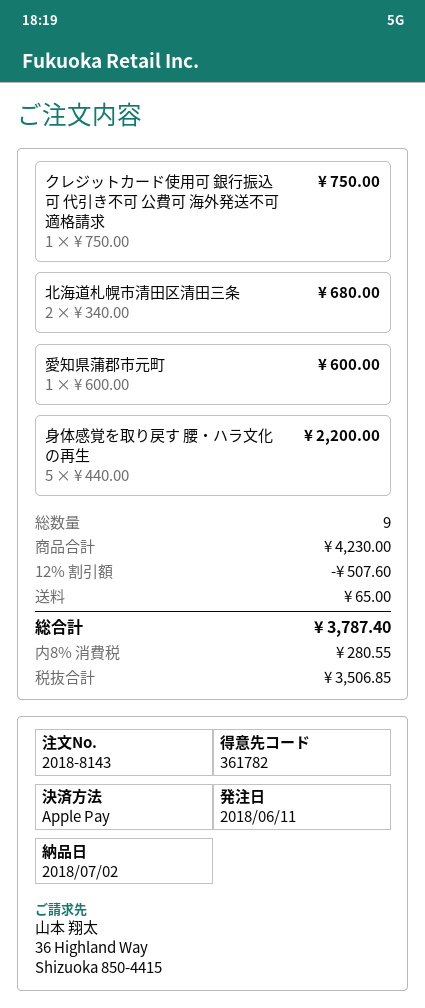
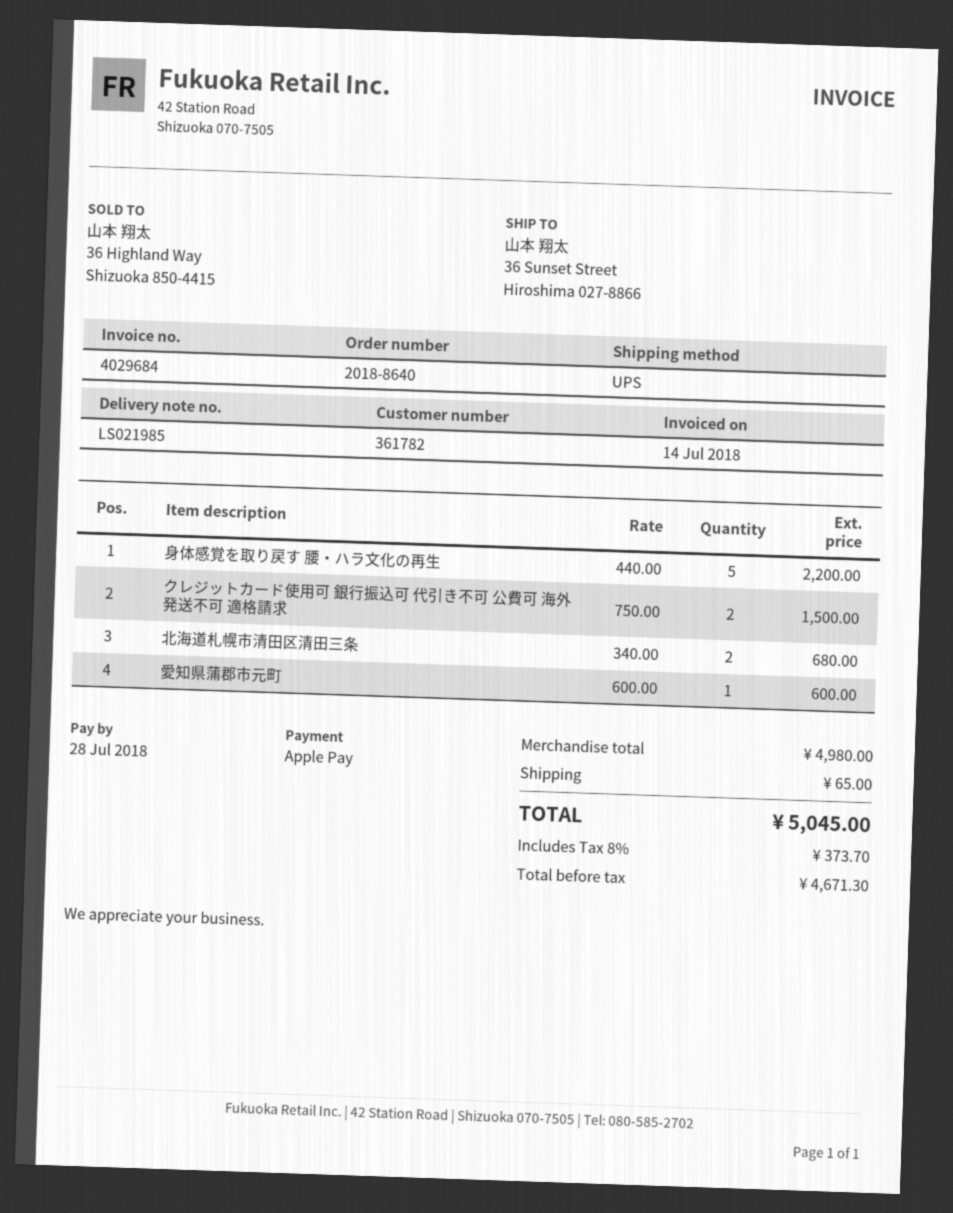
order number: 2018-8143 -> 2018-8640
クレジットカード使用可 銀行振込可 代引き不可 公費可 海外発送不可 適格請求: 1 x 750.00 = 750.00 -> 2 x 750.00 = 1500.00
subtotal: 4230.00 -> 4980.00
discount: 12% = 507.60 -> none
net: 3506.85 -> 4671.30
tax: 8% = 280.55 -> 8% = 373.70
total: 3787.40 -> 5045.00

